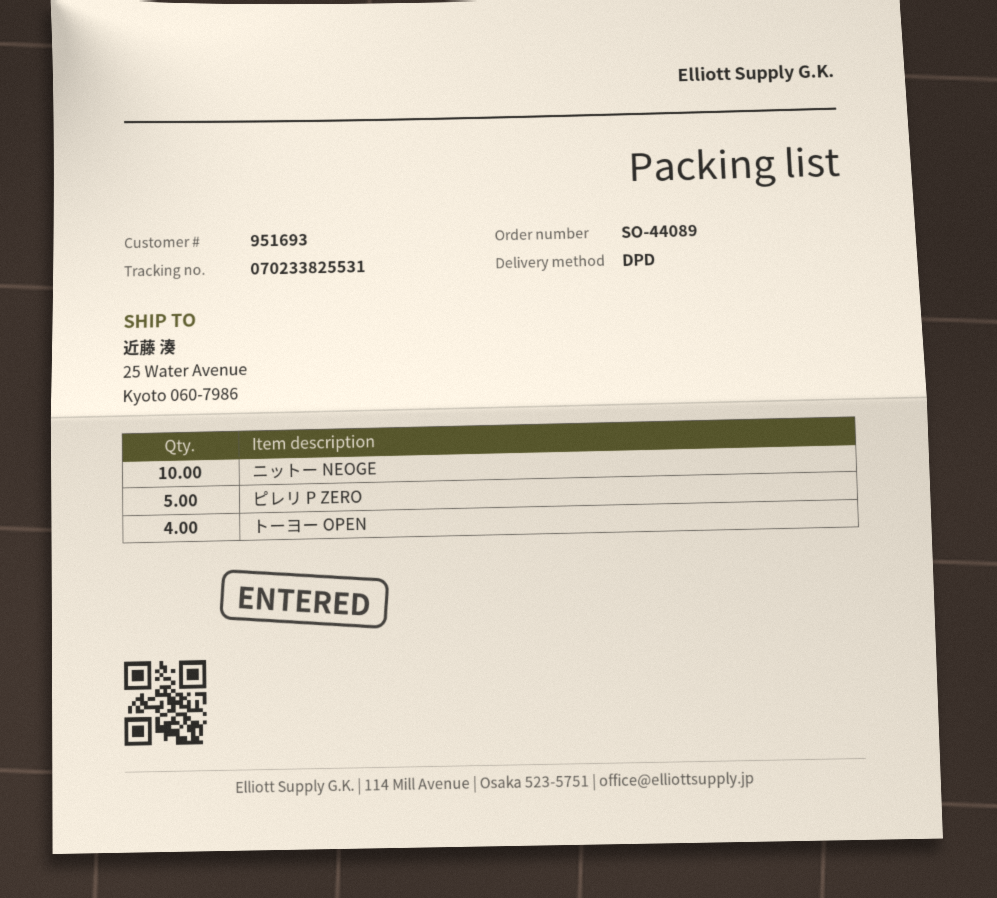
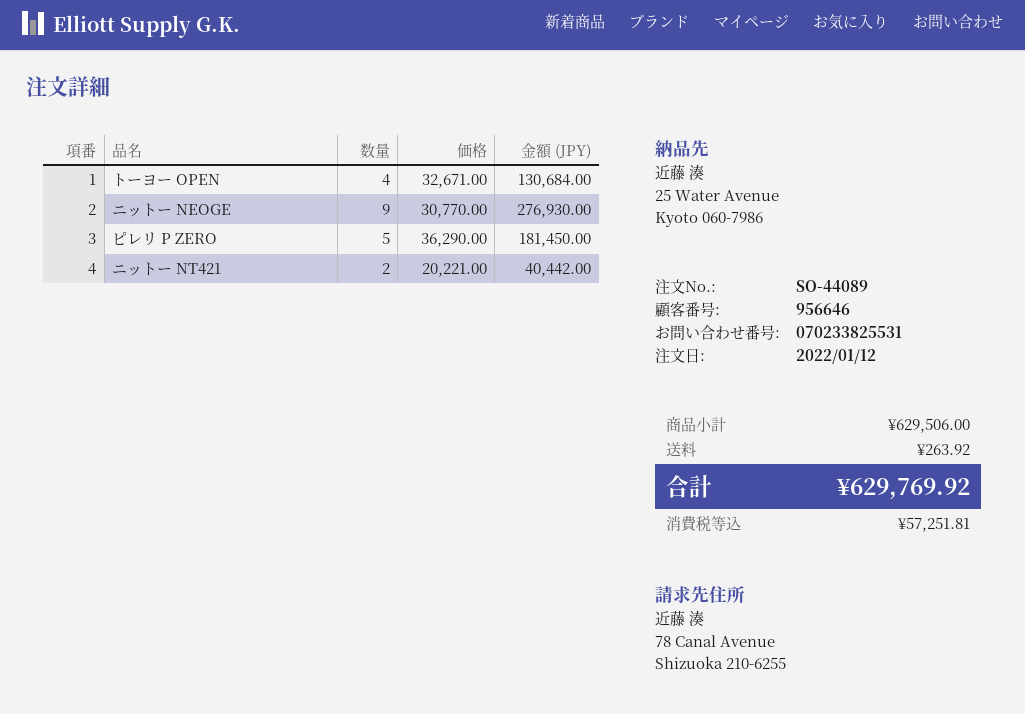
customer number: 951693 -> 956646
ニットー NEOGE: 10 -> 9
ニットー NT421: none -> 2

